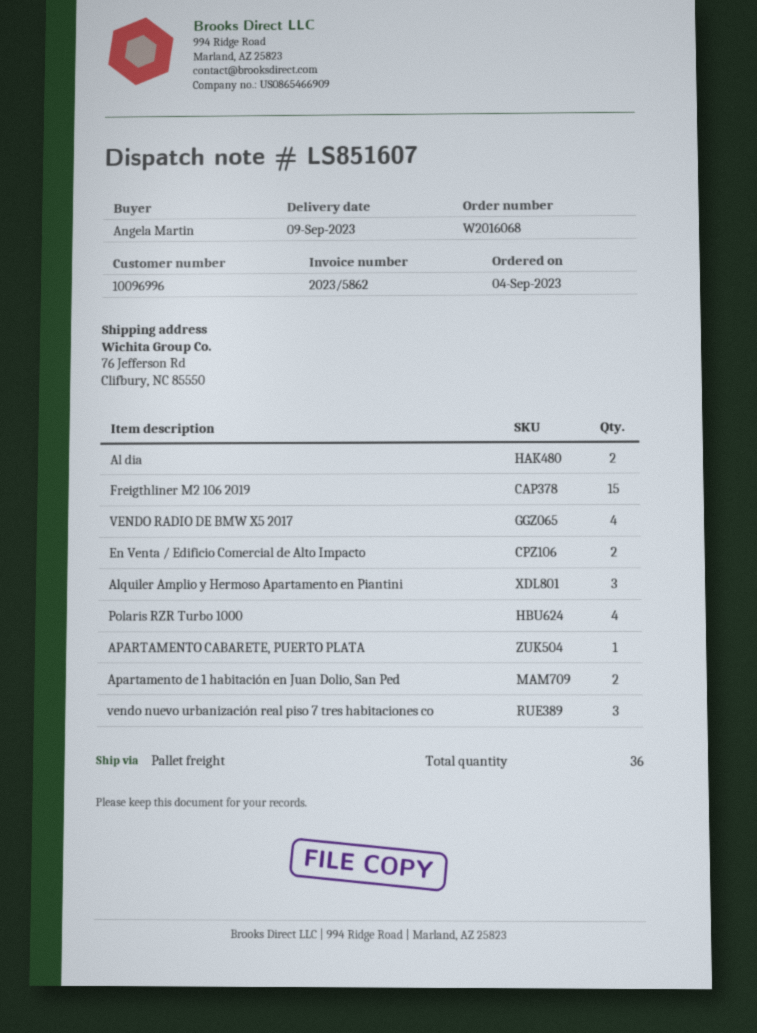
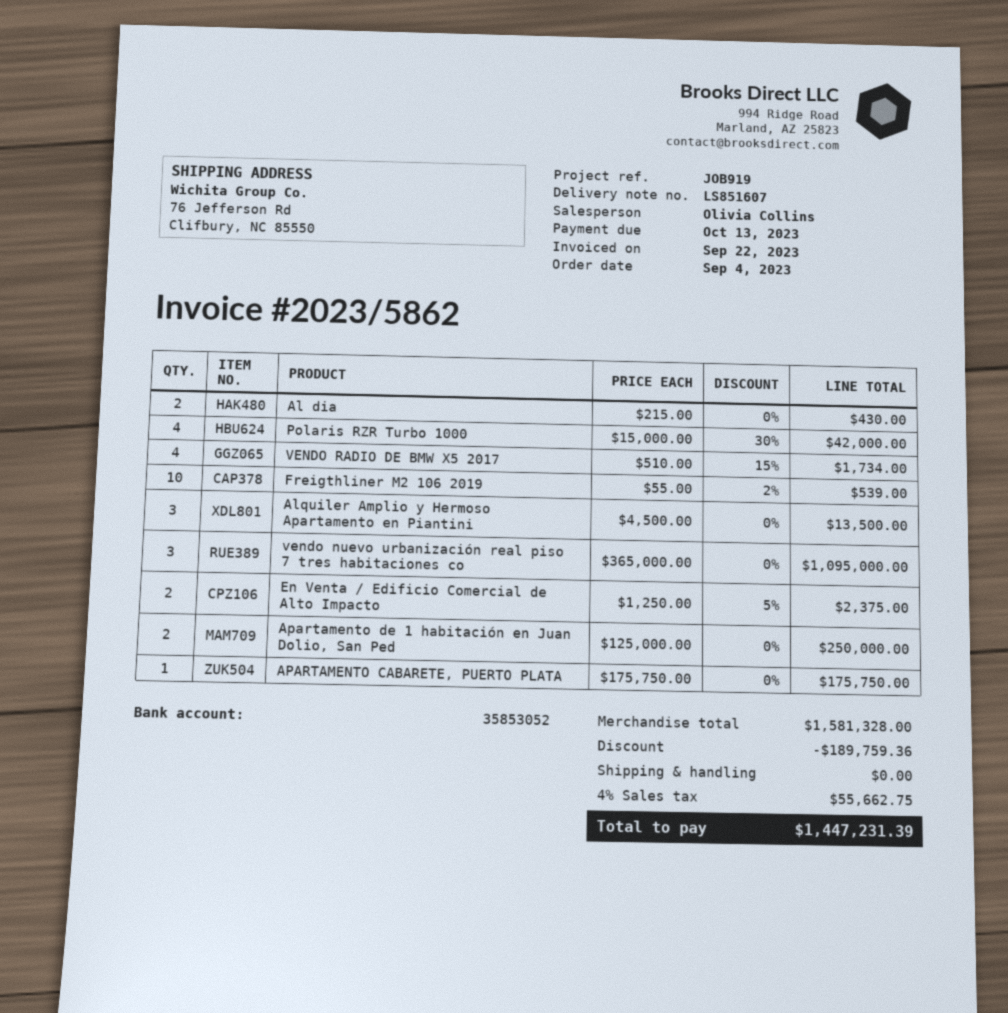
Freigthliner M2 106 2019: 15 -> 10

